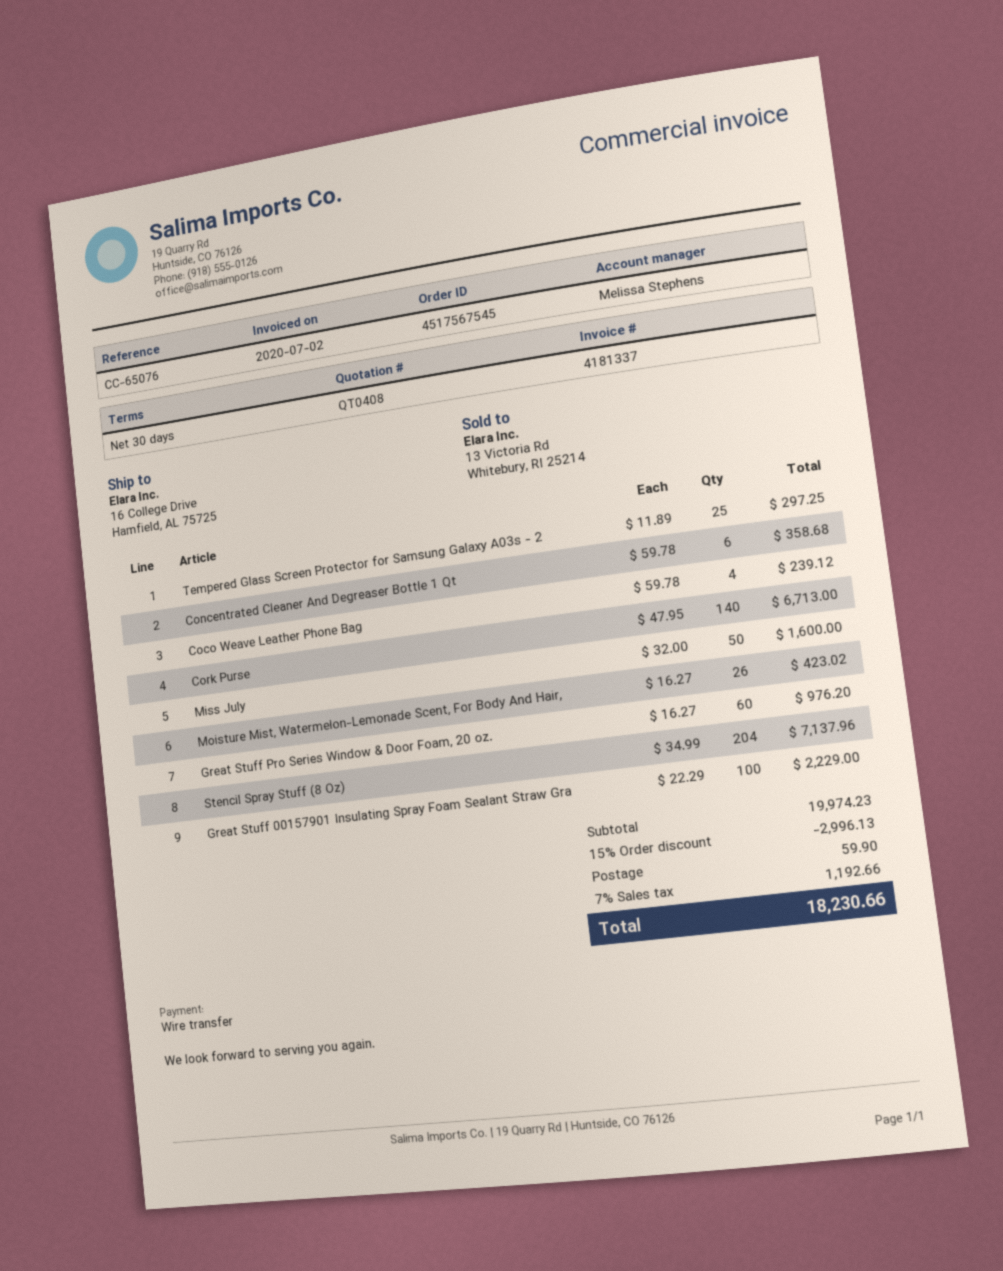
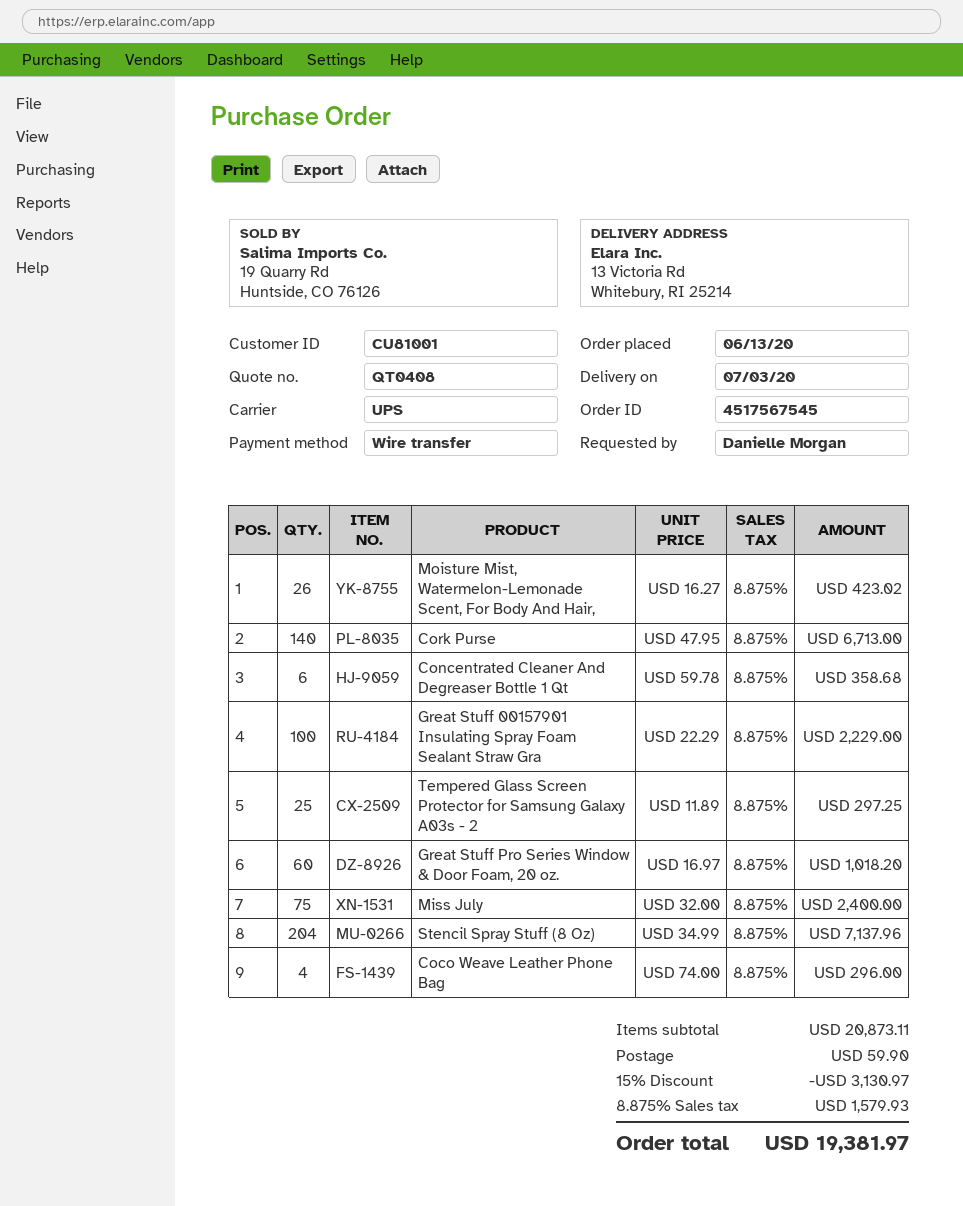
ship to: 16 College Drive, Hamfield, AL 75725 -> 13 Victoria Rd, Whitebury, RI 25214
Coco Weave Leather Phone Bag: 4 x 59.78 = 239.12 -> 4 x 74.00 = 296.00
Miss July: 50 x 32.00 = 1600.00 -> 75 x 32.00 = 2400.00
Great Stuff Pro Series Window & Door Foam, 20 oz.: 60 x 16.27 = 976.20 -> 60 x 16.97 = 1018.20
subtotal: 19974.23 -> 20873.11
discount: 15% = 2996.13 -> 15% = 3130.97
tax: 7% = 1192.66 -> 8.875% = 1579.93
total: 18230.66 -> 19381.97

